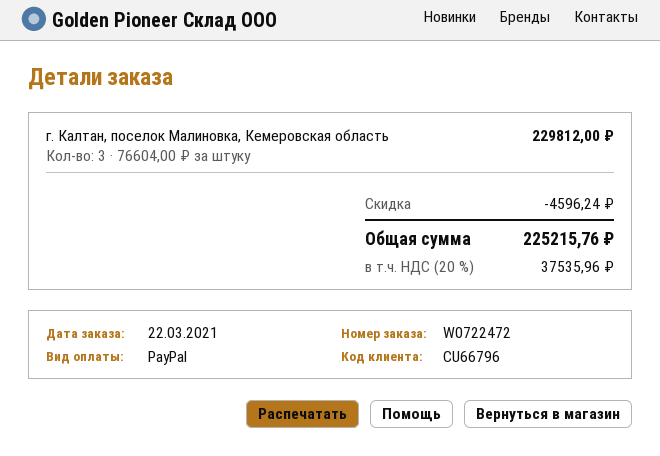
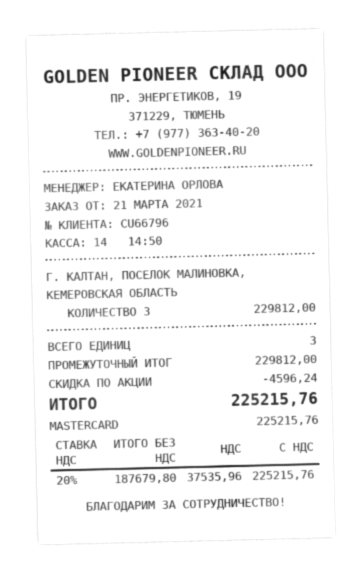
order date: 2021-03-22 -> 2021-03-21
payment method: PayPal -> Mastercard

